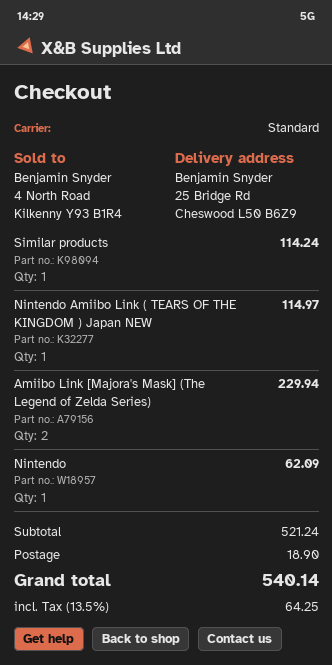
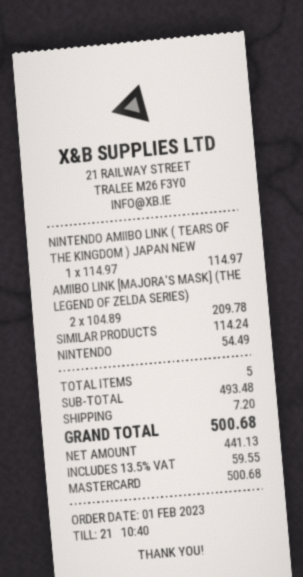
Amiibo Link [Majora's Mask] (The Legend of Zelda Series): 2 for 229.94 -> 2 for 209.78
Nintendo: 1 for 62.09 -> 1 for 54.49
subtotal: 521.24 -> 493.48
shipping: 18.90 -> 7.20
tax: 13.5% = 64.25 -> 13.5% = 59.55
total: 540.14 -> 500.68

